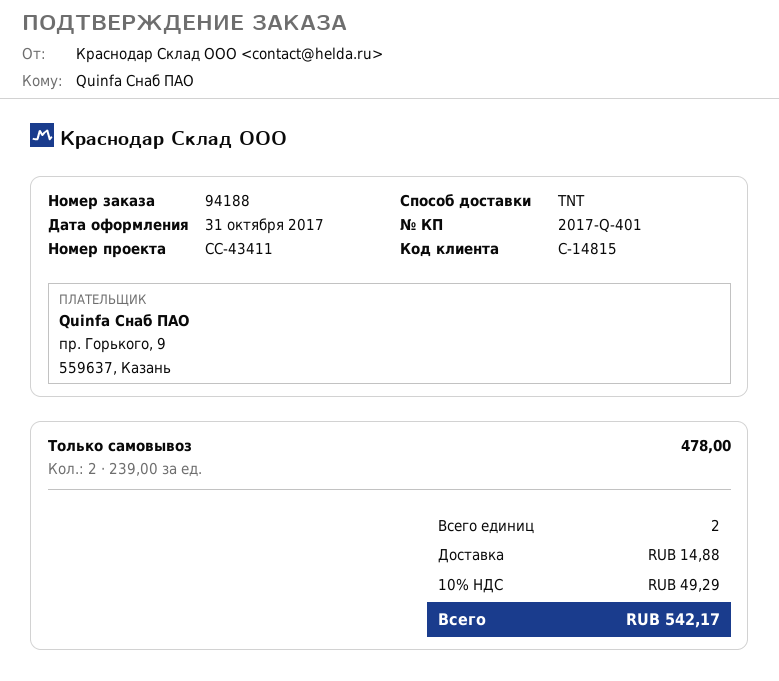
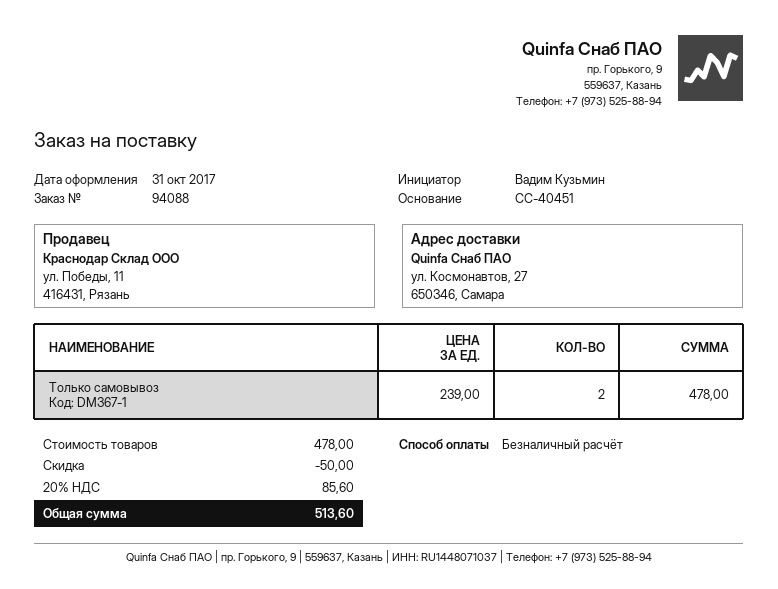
order number: 94188 -> 94088
reference: CC-43411 -> CC-40451
discount: none -> 50.00
shipping: 14.88 -> none
tax: 10% = 49.29 -> 20% = 85.60
total: 542.17 -> 513.60

